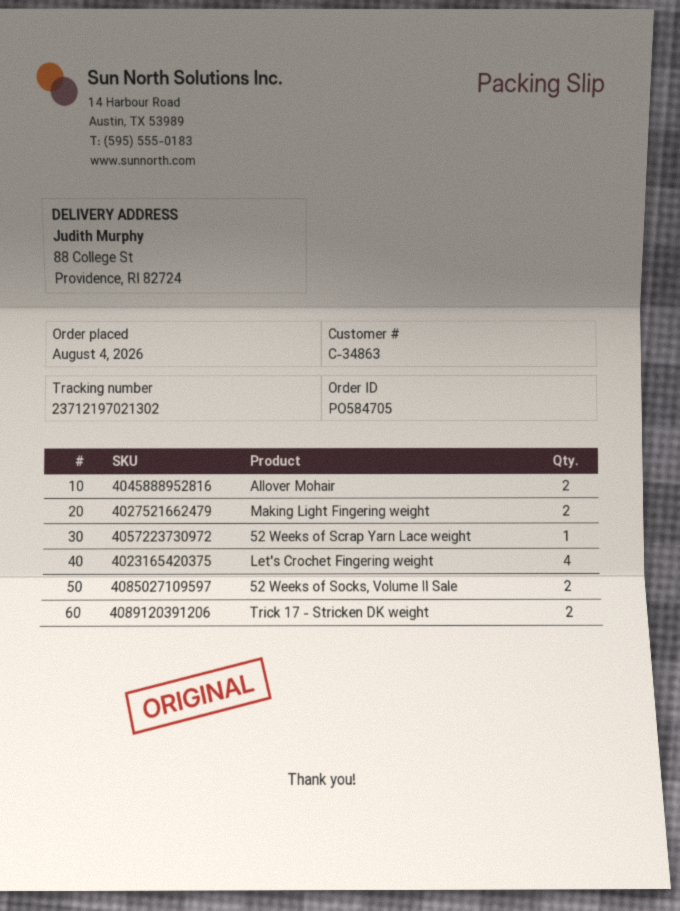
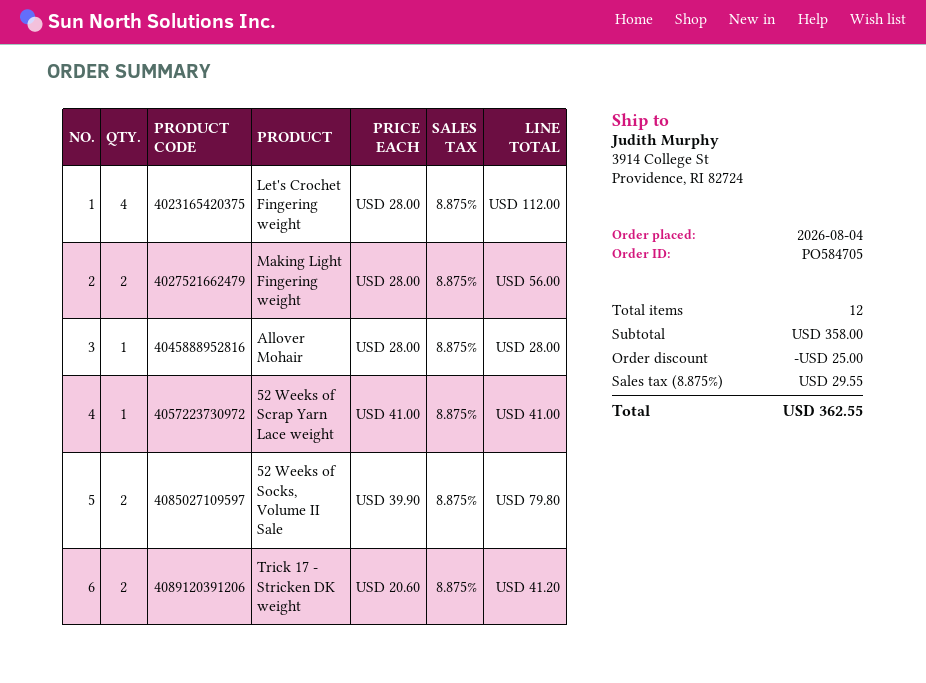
ship to: 88 College St, Providence, RI 82724 -> 3914 College St, Providence, RI 82724
Allover Mohair: 2 -> 1

